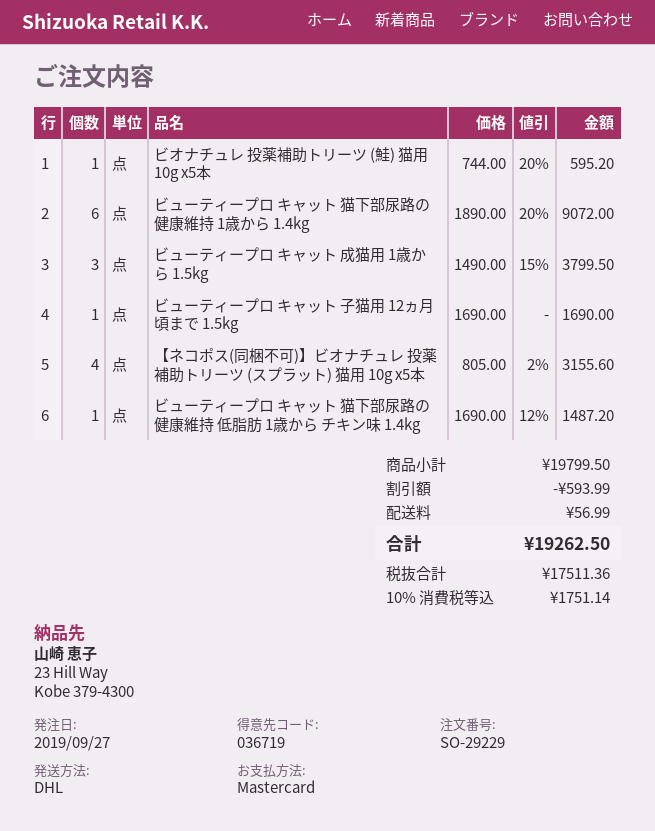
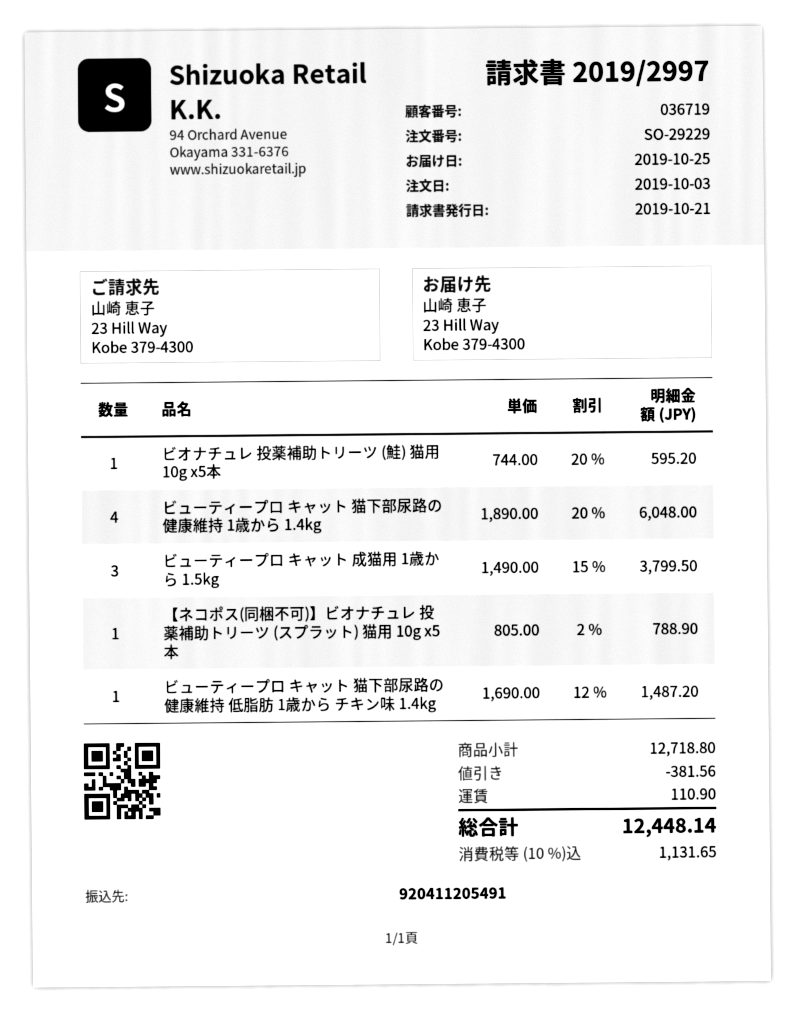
order date: 2019-09-27 -> 2019-10-03
ビューティープロ キャット 猫下部尿路の健康維持 1歳から 1.4kg: 6 x 1890.00 - 20% = 9072.00 -> 4 x 1890.00 - 20% = 6048.00
ビューティープロ キャット 子猫用 12ヵ月頃まで 1.5kg: 1 x 1690.00 = 1690.00 -> none
【ネコポス(同梱不可)】ビオナチュレ 投薬補助トリーツ (スプラット) 猫用 10g x5本: 4 x 805.00 - 2% = 3155.60 -> 1 x 805.00 - 2% = 788.90
subtotal: 19799.50 -> 12718.80
discount: 593.99 -> 381.56
shipping: 56.99 -> 110.90
tax: 10% = 1751.14 -> 10% = 1131.65
total: 19262.50 -> 12448.14

